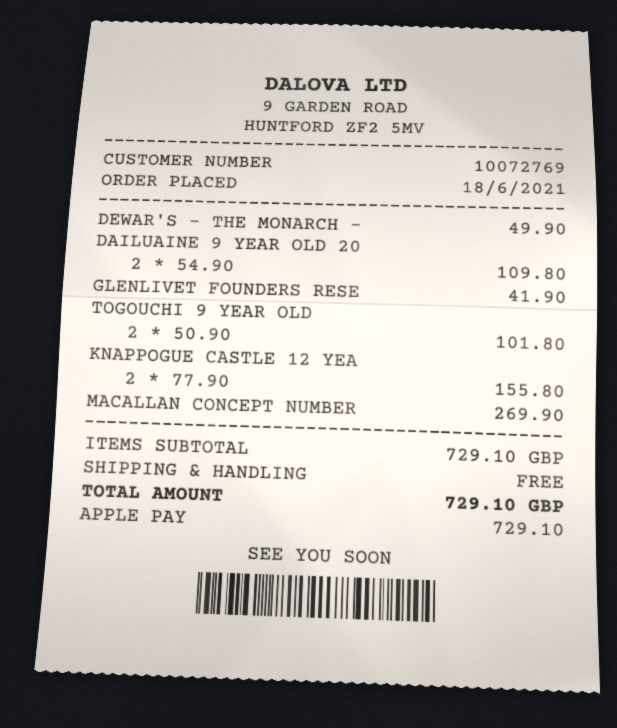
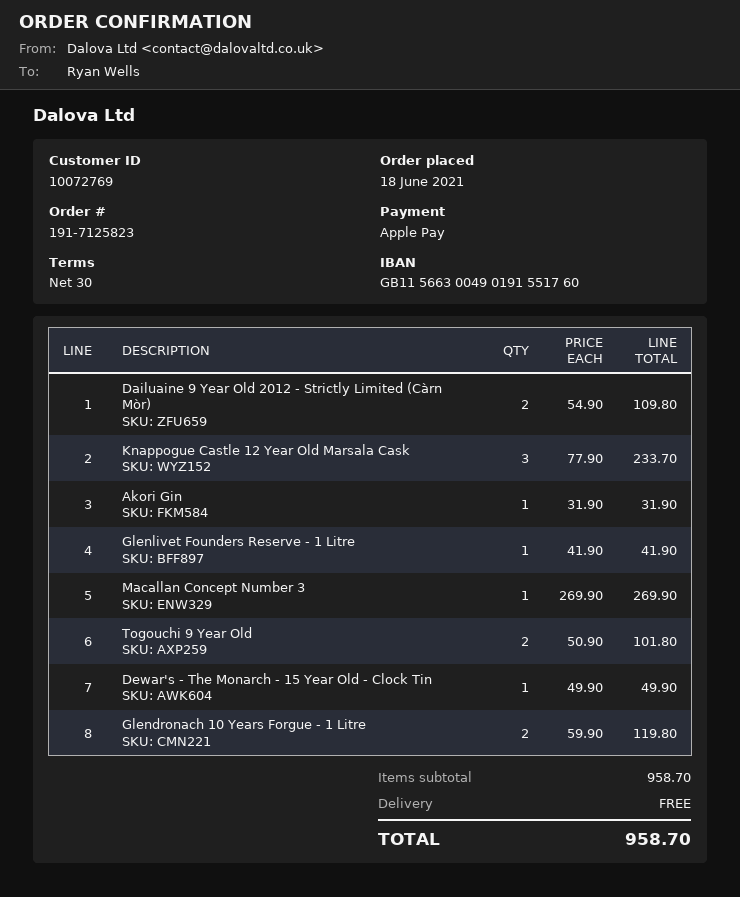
KNAPPOGUE CASTLE 12 YEA: 2 x 77.90 = 155.80 -> 3 x 77.90 = 233.70
Akori Gin: none -> 1 x 31.90 = 31.90
Glendronach 10 Years Forgue - 1 Litre: none -> 2 x 59.90 = 119.80
subtotal: 729.10 -> 958.70
total: 729.10 -> 958.70

